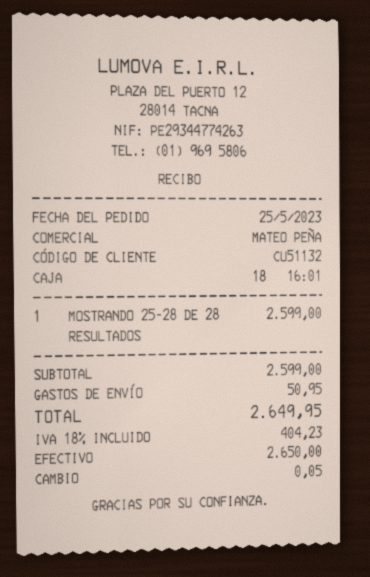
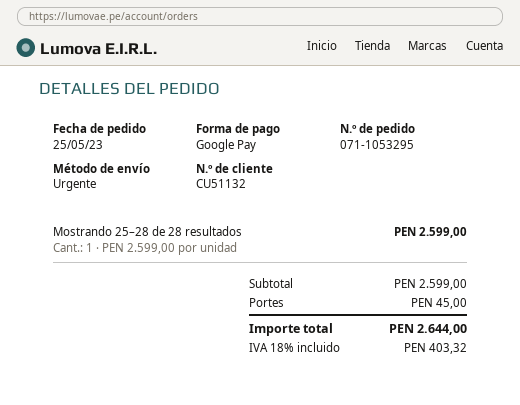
payment method: cash -> Google Pay
shipping: 50.95 -> 45.00
tax: 18% = 404.23 -> 18% = 403.32
total: 2649.95 -> 2644.00

